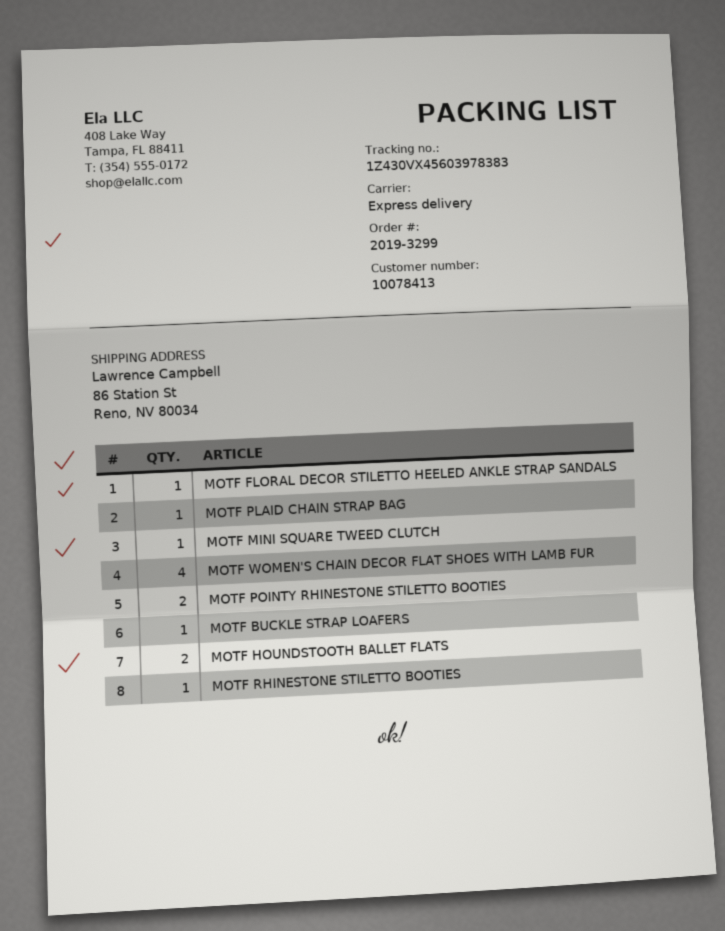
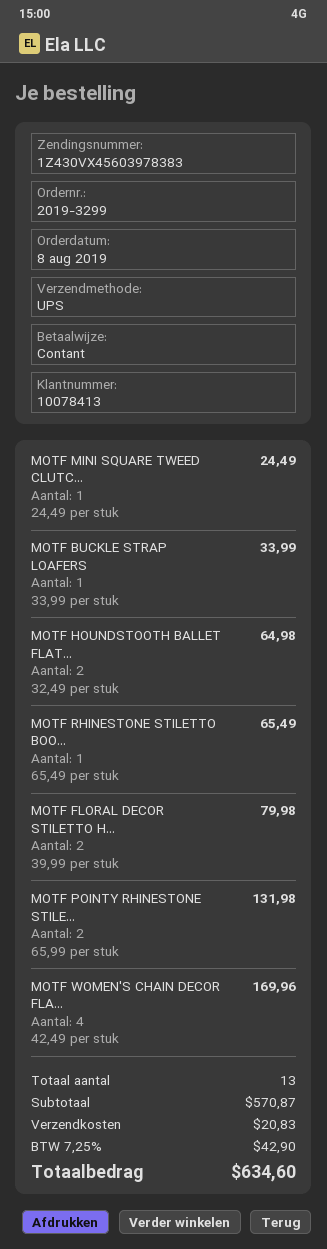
shipping method: express -> UPS
MOTF FLORAL DECOR STILETTO HEELED ANKLE STRAP SANDALS: 1 -> 2
MOTF PLAID CHAIN STRAP BAG: 1 -> none

